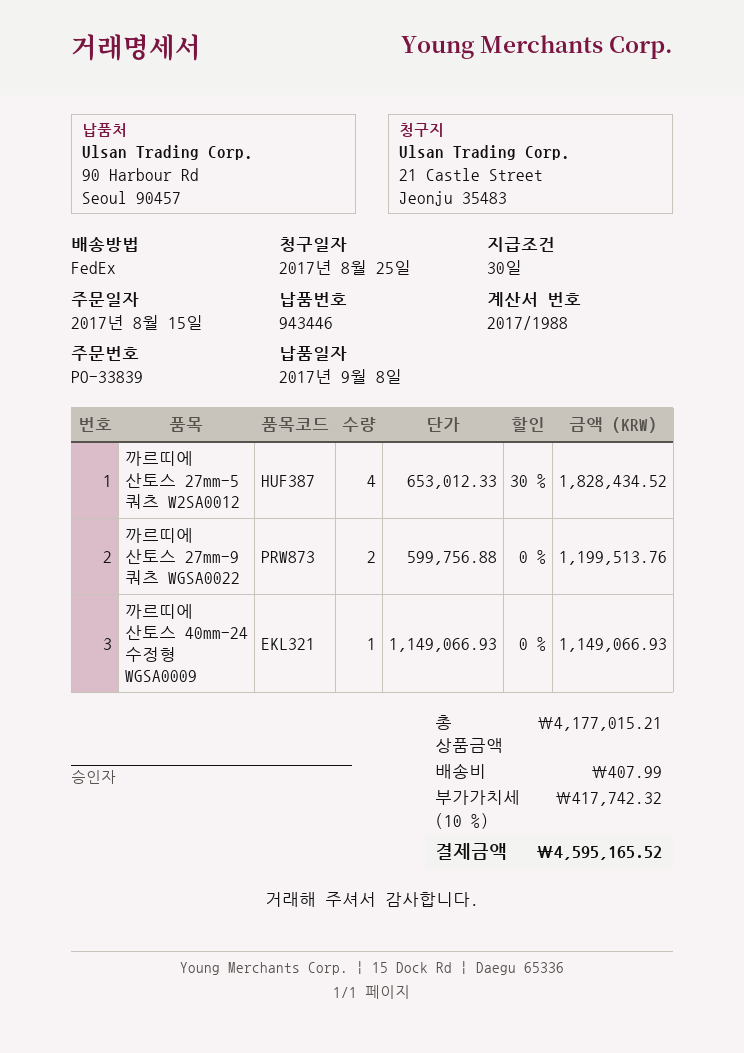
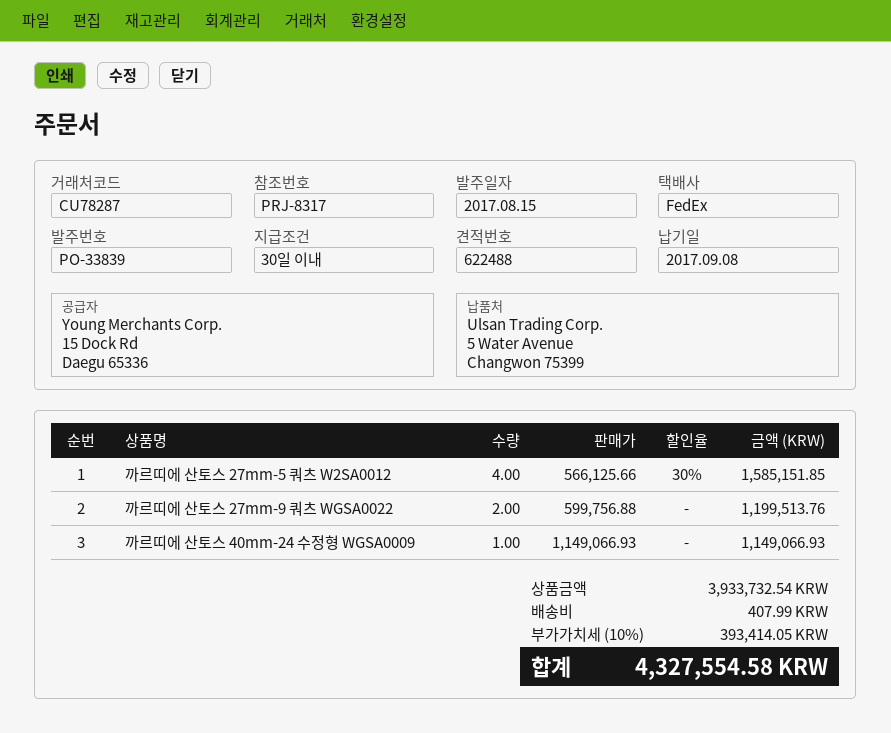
ship to: 90 Harbour Rd, Seoul 90457 -> 5 Water Avenue, Changwon 75399
까르띠에 산토스 27mm-5 쿼츠 W2SA0012: 4 x 653012.33 - 30% = 1828434.52 -> 4 x 566125.66 - 30% = 1585151.85
subtotal: 4177015.21 -> 3933732.54
tax: 10% = 417742.32 -> 10% = 393414.05
total: 4595165.52 -> 4327554.58

